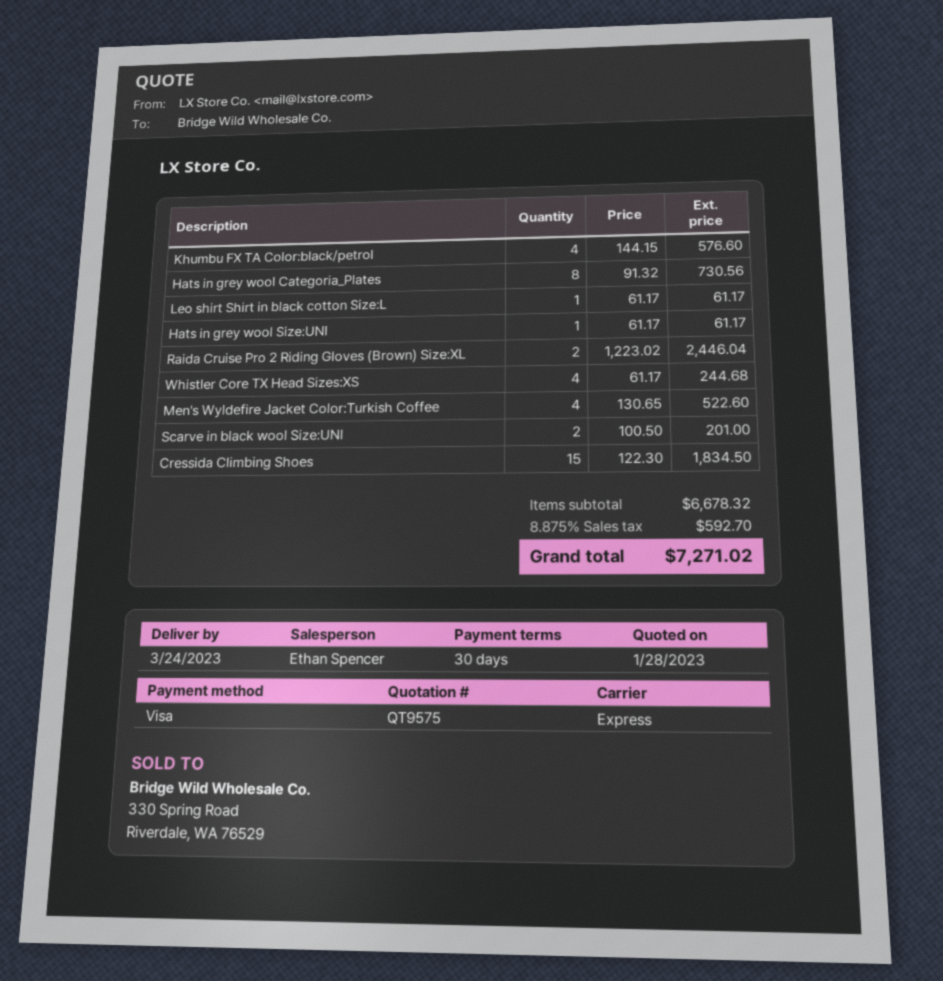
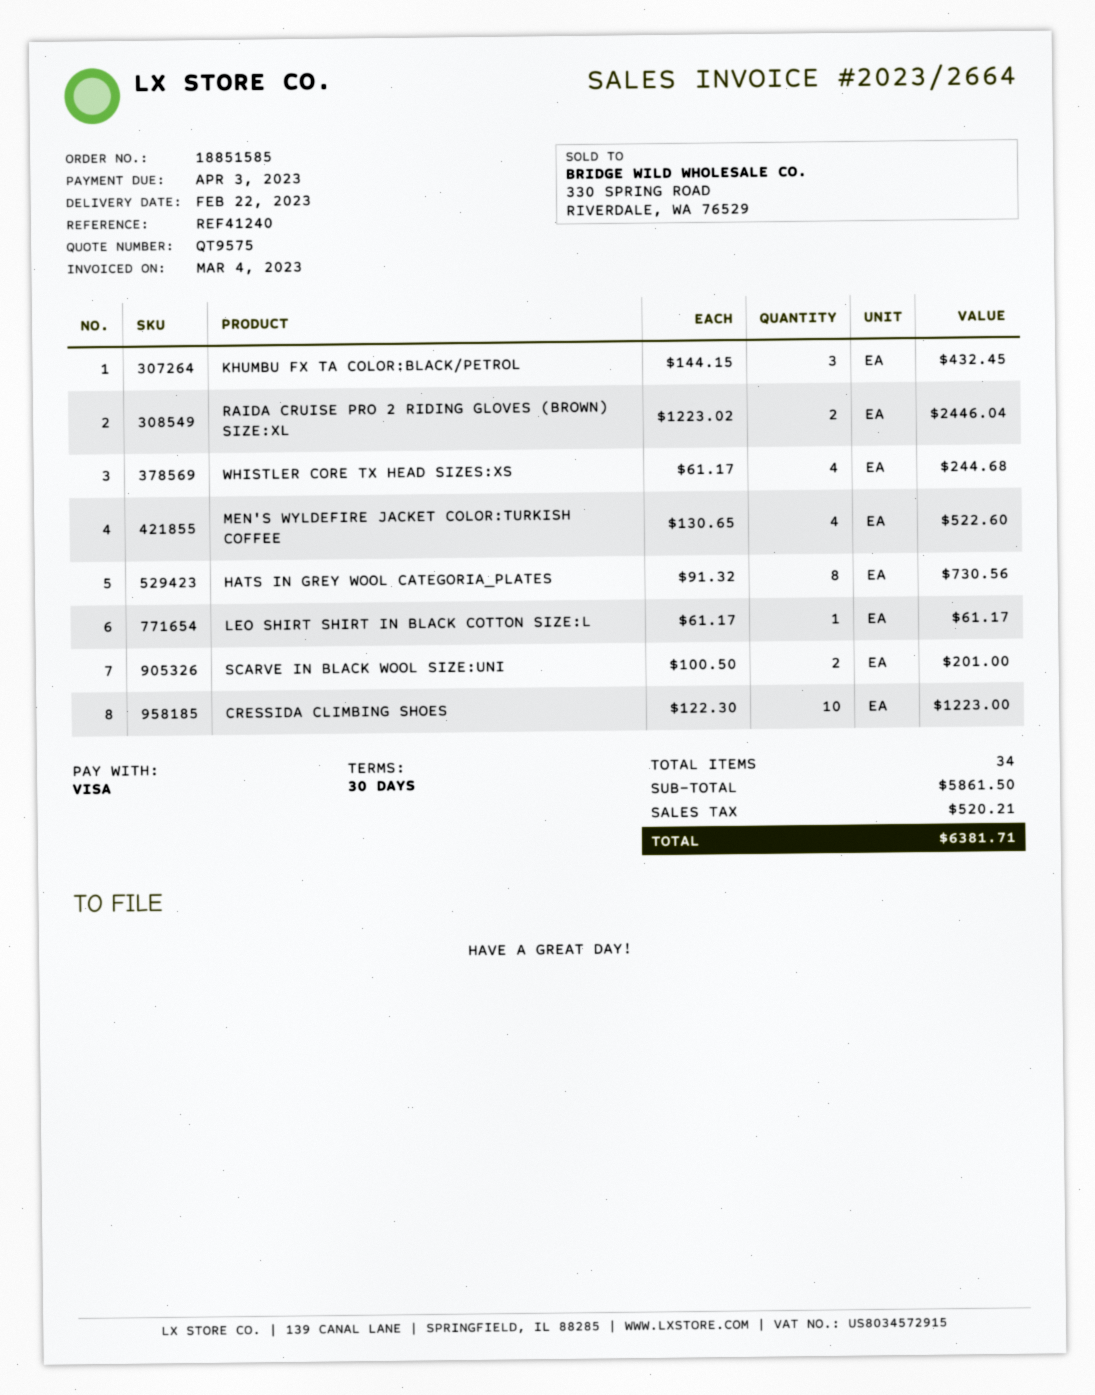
delivery date: 2023-03-24 -> 2023-02-22
Khumbu FX TA Color:black/petrol: 4 x 144.15 = 576.60 -> 3 x 144.15 = 432.45
Hats in grey wool Size:UNI: 1 x 61.17 = 61.17 -> none
Cressida Climbing Shoes: 15 x 122.30 = 1834.50 -> 10 x 122.30 = 1223.00
subtotal: 6678.32 -> 5861.50
tax: 592.70 -> 520.21
total: 7271.02 -> 6381.71

